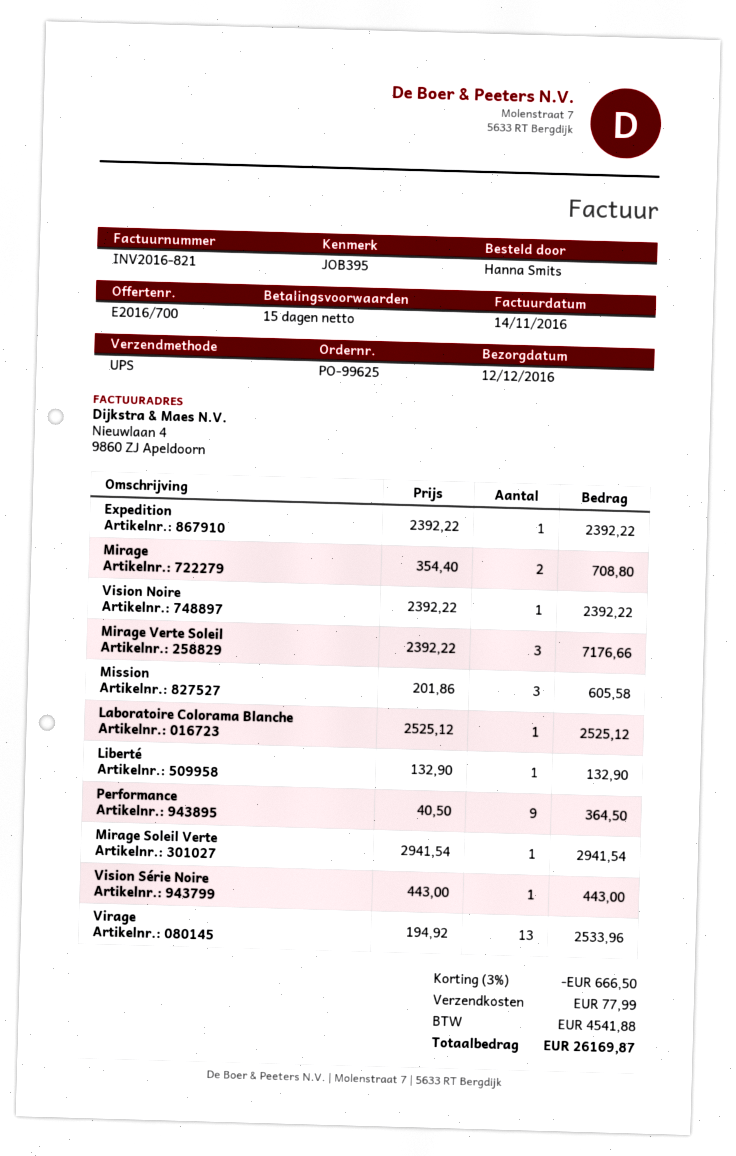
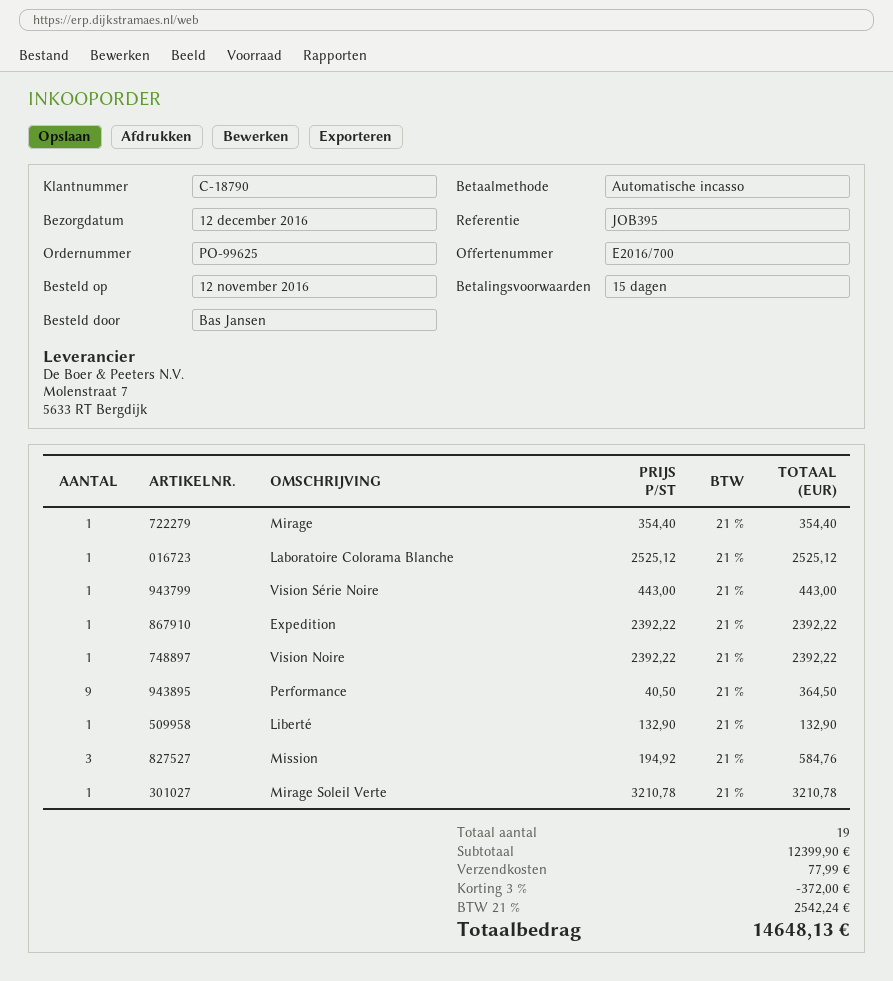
ordered by: Hanna Smits -> Bas Jansen
Mirage: 2 x 354.40 = 708.80 -> 1 x 354.40 = 354.40
Mirage Verte Soleil: 3 x 2392.22 = 7176.66 -> none
Mission: 3 x 201.86 = 605.58 -> 3 x 194.92 = 584.76
Mirage Soleil Verte: 1 x 2941.54 = 2941.54 -> 1 x 3210.78 = 3210.78
Virage: 13 x 194.92 = 2533.96 -> none
discount: 3% = 666.50 -> 3% = 372.00
tax: 4541.88 -> 2542.24
total: 26169.87 -> 14648.13

